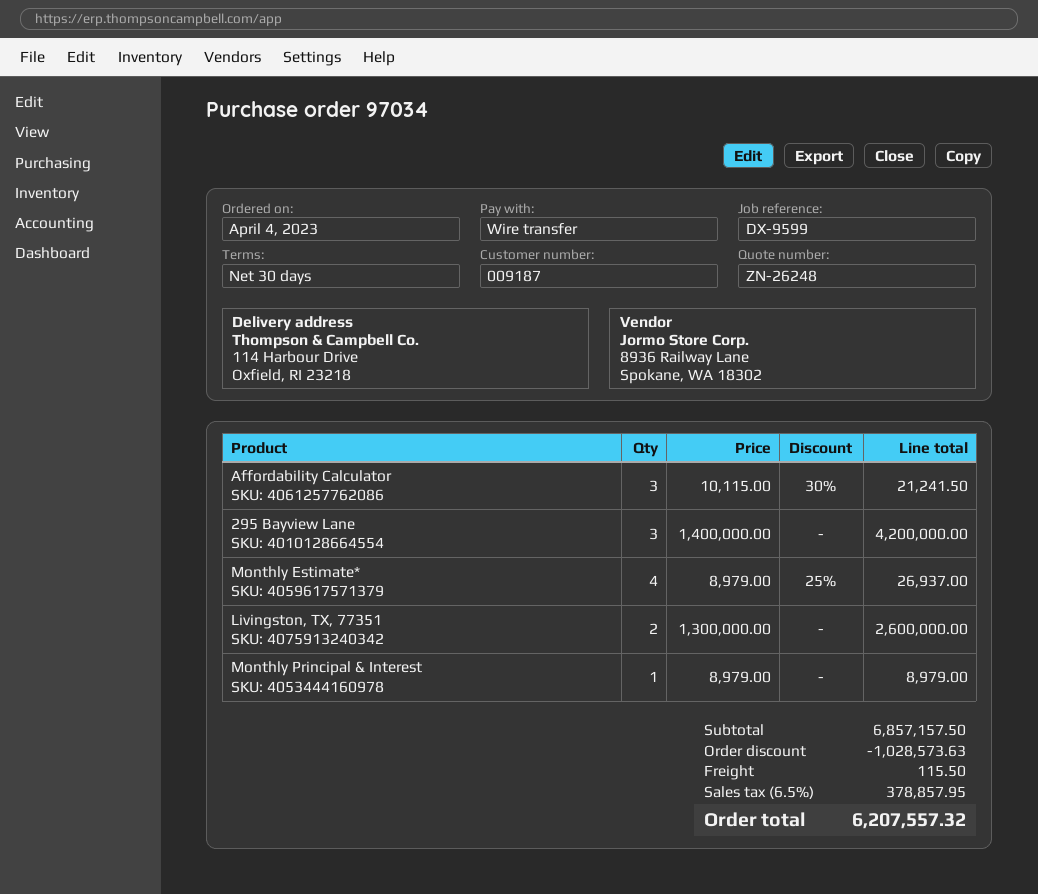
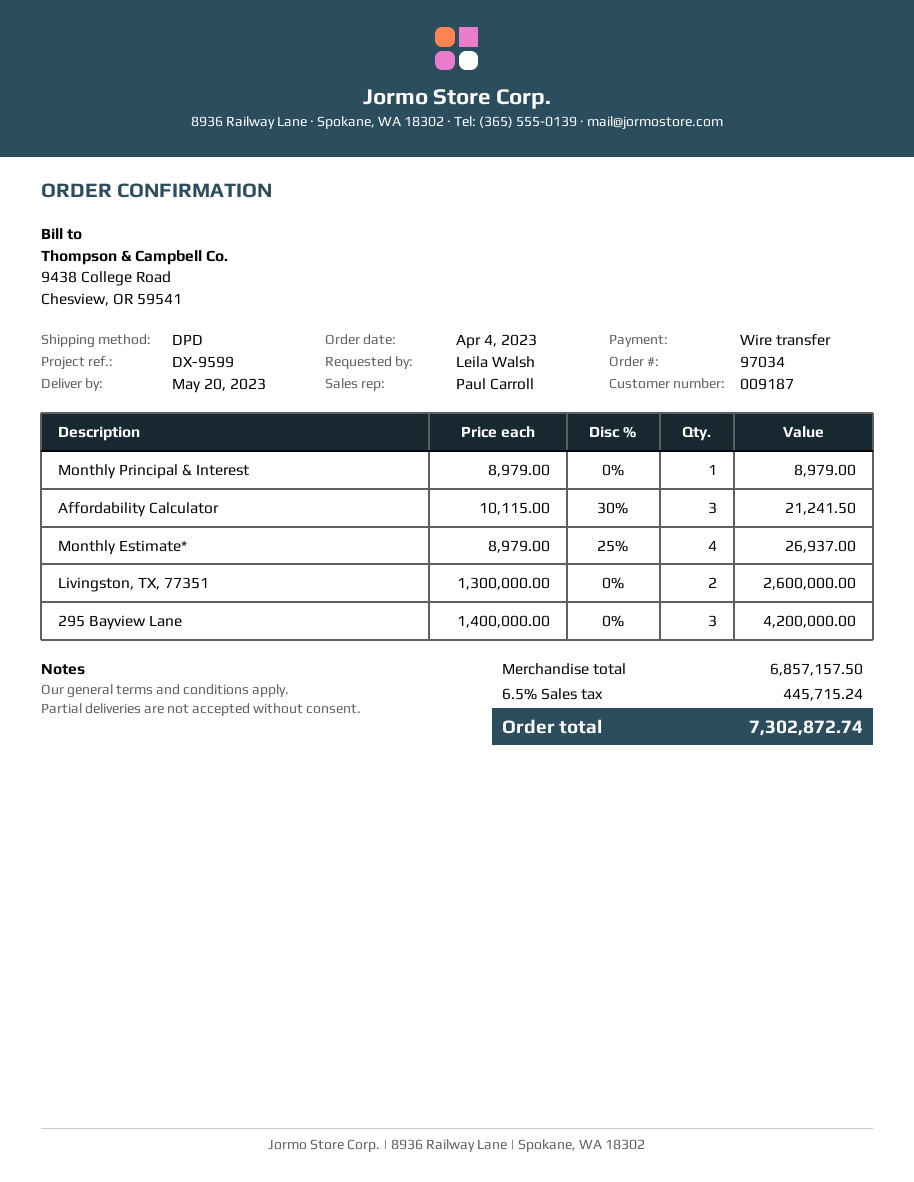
discount: 1028573.63 -> none
shipping: 115.50 -> none
tax: 6.5% = 378857.95 -> 6.5% = 445715.24
total: 6207557.32 -> 7302872.74

